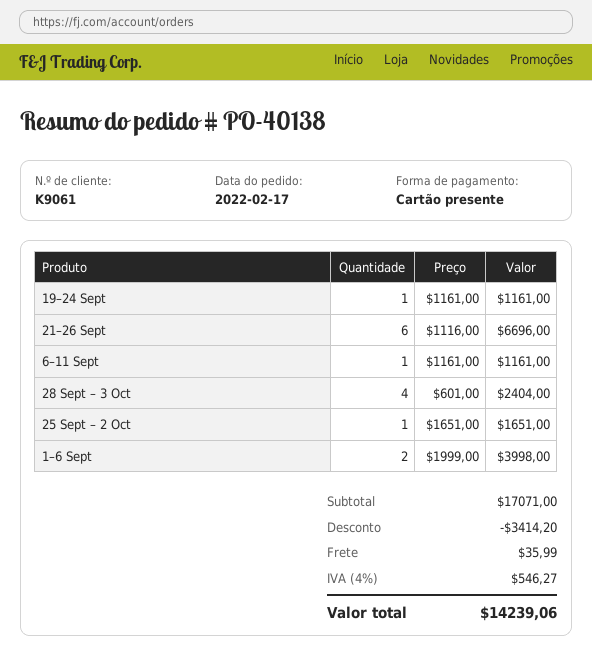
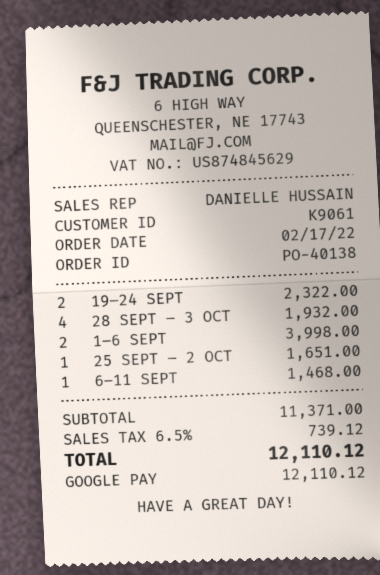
payment method: gift card -> Google Pay
19–24 Sept: 1 for 1161.00 -> 2 for 2322.00
21–26 Sept: 6 for 6696.00 -> none
6–11 Sept: 1 for 1161.00 -> 1 for 1468.00
28 Sept – 3 Oct: 4 for 2404.00 -> 4 for 1932.00
subtotal: 17071.00 -> 11371.00
discount: 3414.20 -> none
shipping: 35.99 -> none
tax: 4% = 546.27 -> 6.5% = 739.12
total: 14239.06 -> 12110.12

